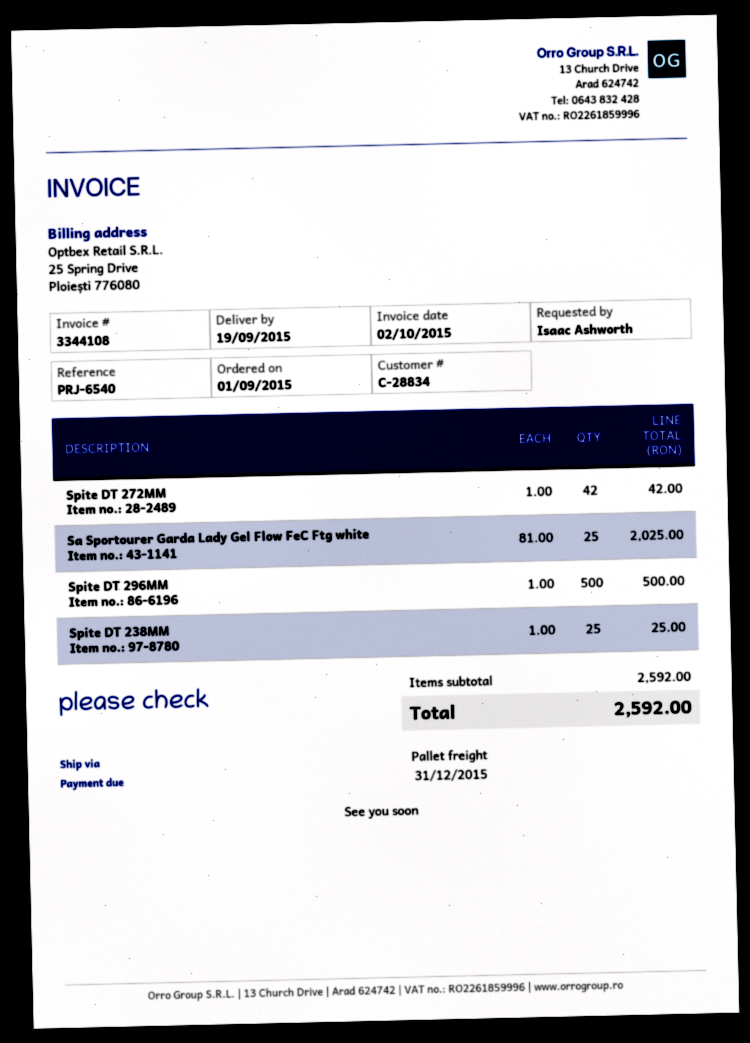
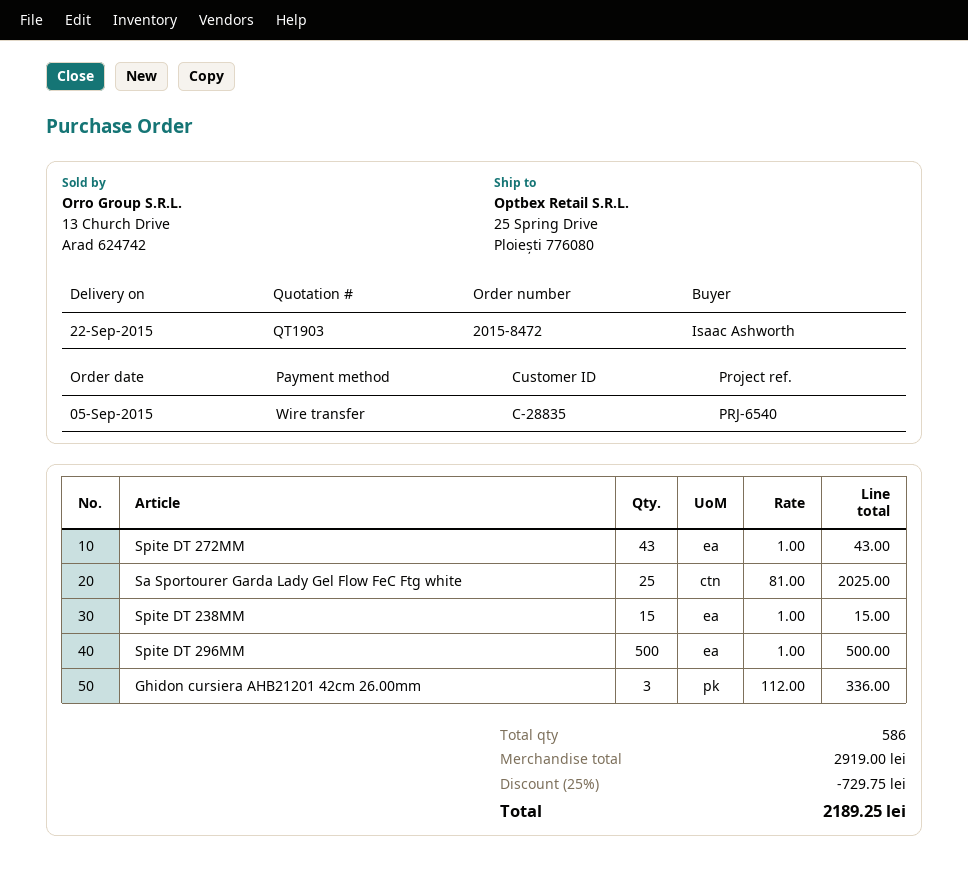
order date: 2015-09-01 -> 2015-09-05
delivery date: 2015-09-19 -> 2015-09-22
customer number: C-28834 -> C-28835
Spite DT 272MM: 42 x 1.00 = 42.00 -> 43 x 1.00 = 43.00
Spite DT 238MM: 25 x 1.00 = 25.00 -> 15 x 1.00 = 15.00
Ghidon cursiera AHB21201 42cm 26.00mm: none -> 3 x 112.00 = 336.00
subtotal: 2592.00 -> 2919.00
discount: none -> 25% = 729.75
total: 2592.00 -> 2189.25

